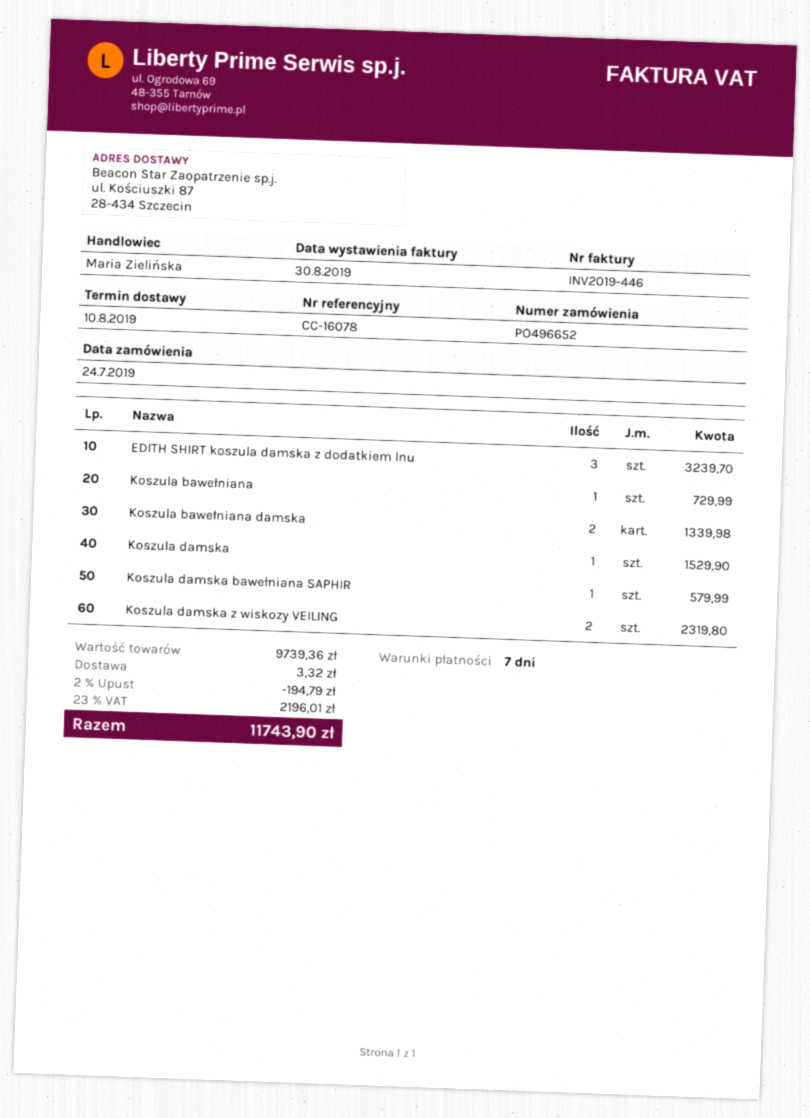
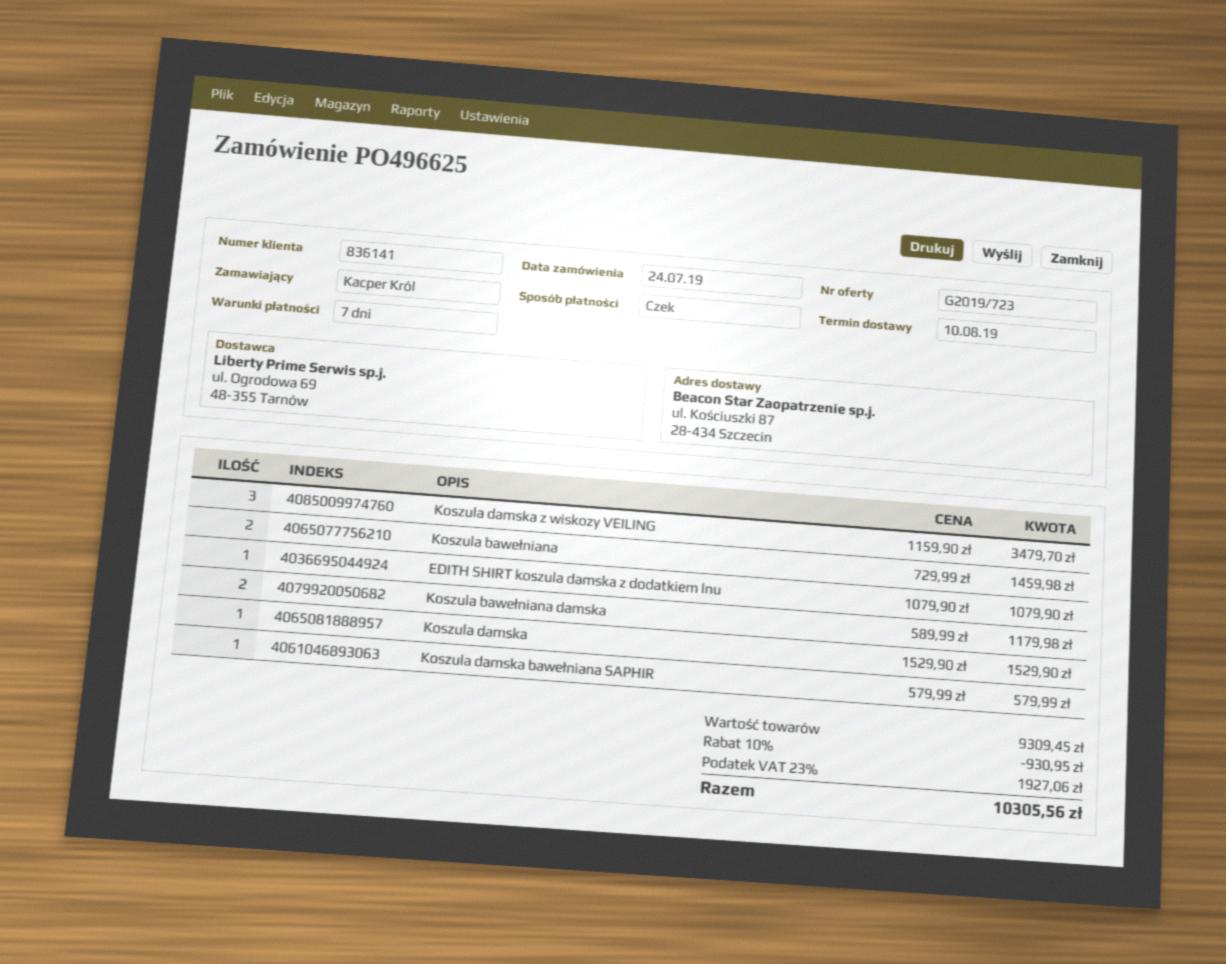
order number: PO496652 -> PO496625
EDITH SHIRT koszula damska z dodatkiem lnu: 3 for 3239.70 -> 1 for 1079.90
Koszula bawełniana: 1 for 729.99 -> 2 for 1459.98
Koszula bawełniana damska: 2 for 1339.98 -> 2 for 1179.98
Koszula damska z wiskozy VEILING: 2 for 2319.80 -> 3 for 3479.70
subtotal: 9739.36 -> 9309.45
discount: 2% = 194.79 -> 10% = 930.95
shipping: 3.32 -> none
tax: 23% = 2196.01 -> 23% = 1927.06
total: 11743.90 -> 10305.56

